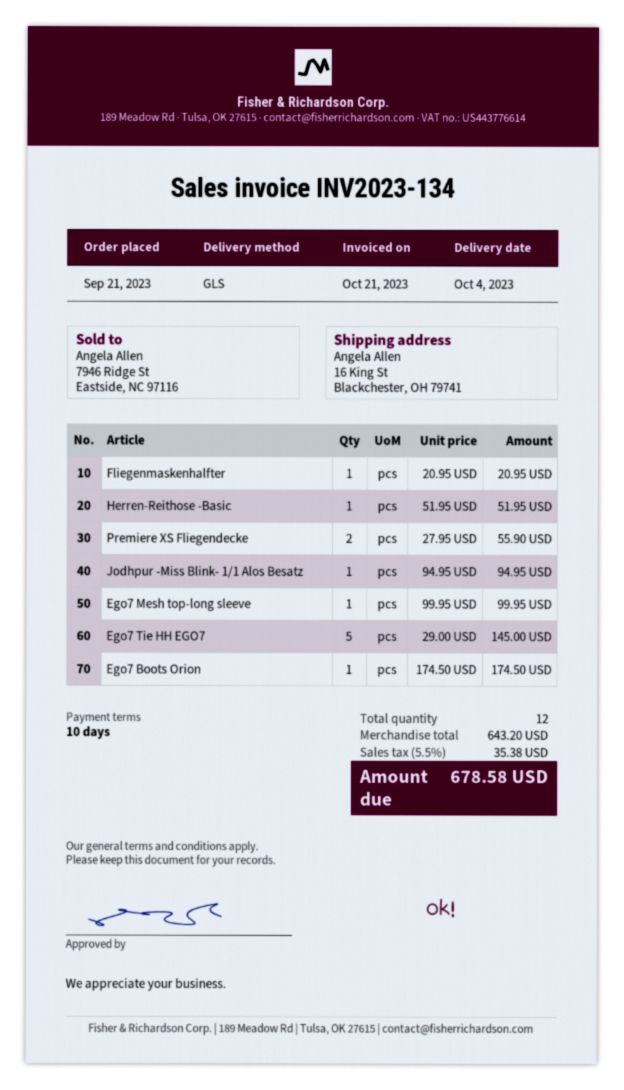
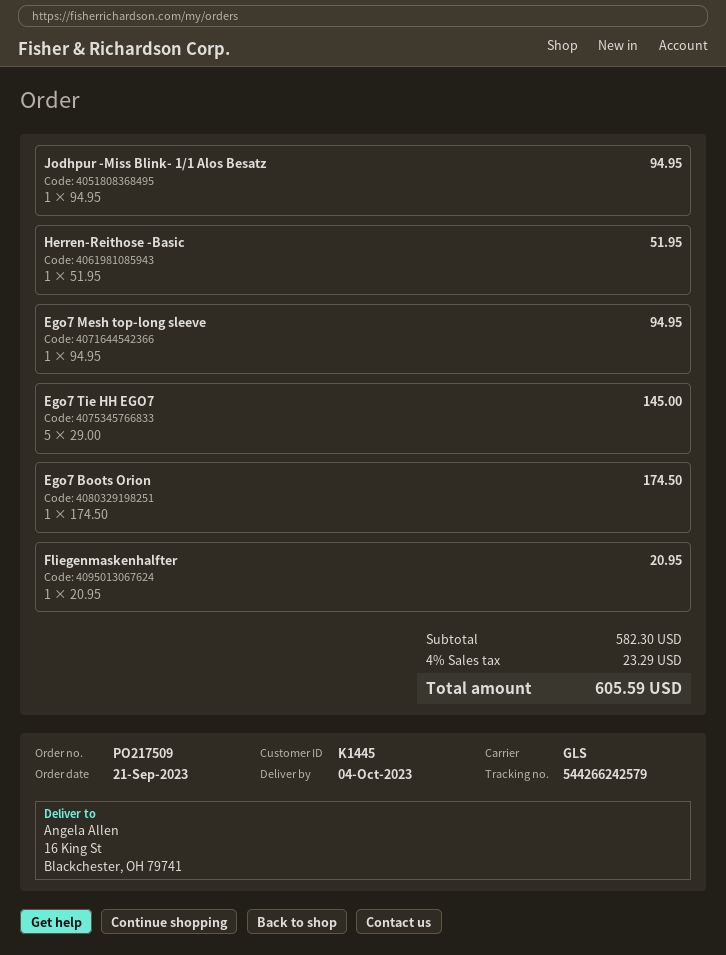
Premiere XS Fliegendecke: 2 x 27.95 = 55.90 -> none
Ego7 Mesh top-long sleeve: 1 x 99.95 = 99.95 -> 1 x 94.95 = 94.95
subtotal: 643.20 -> 582.30
tax: 5.5% = 35.38 -> 4% = 23.29
total: 678.58 -> 605.59

